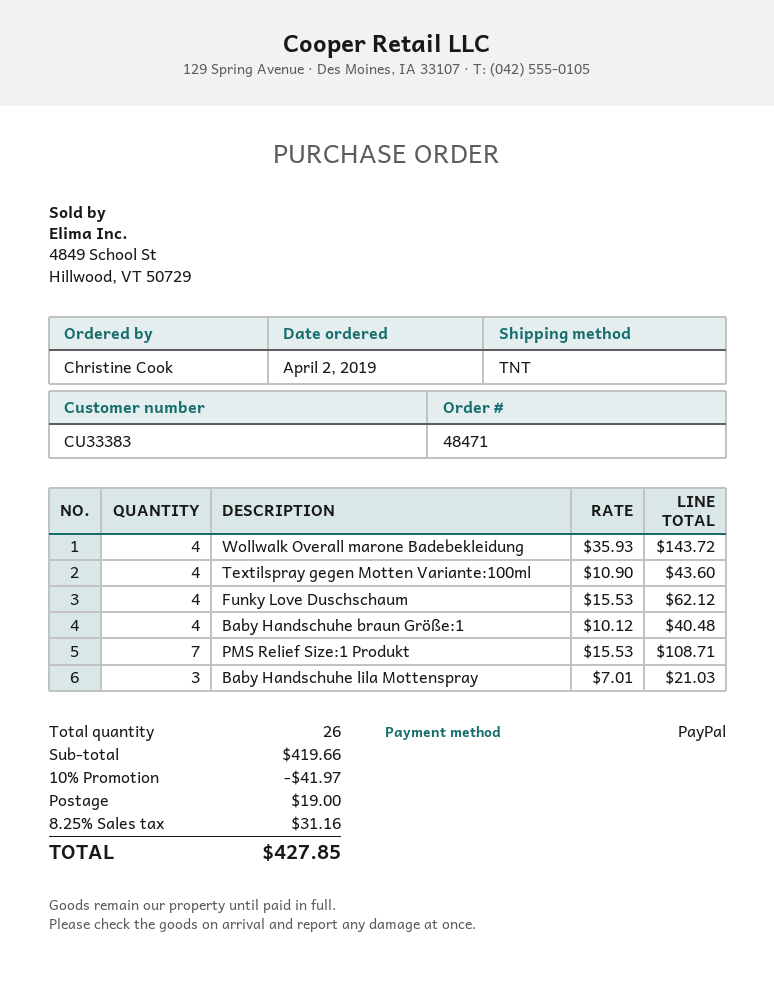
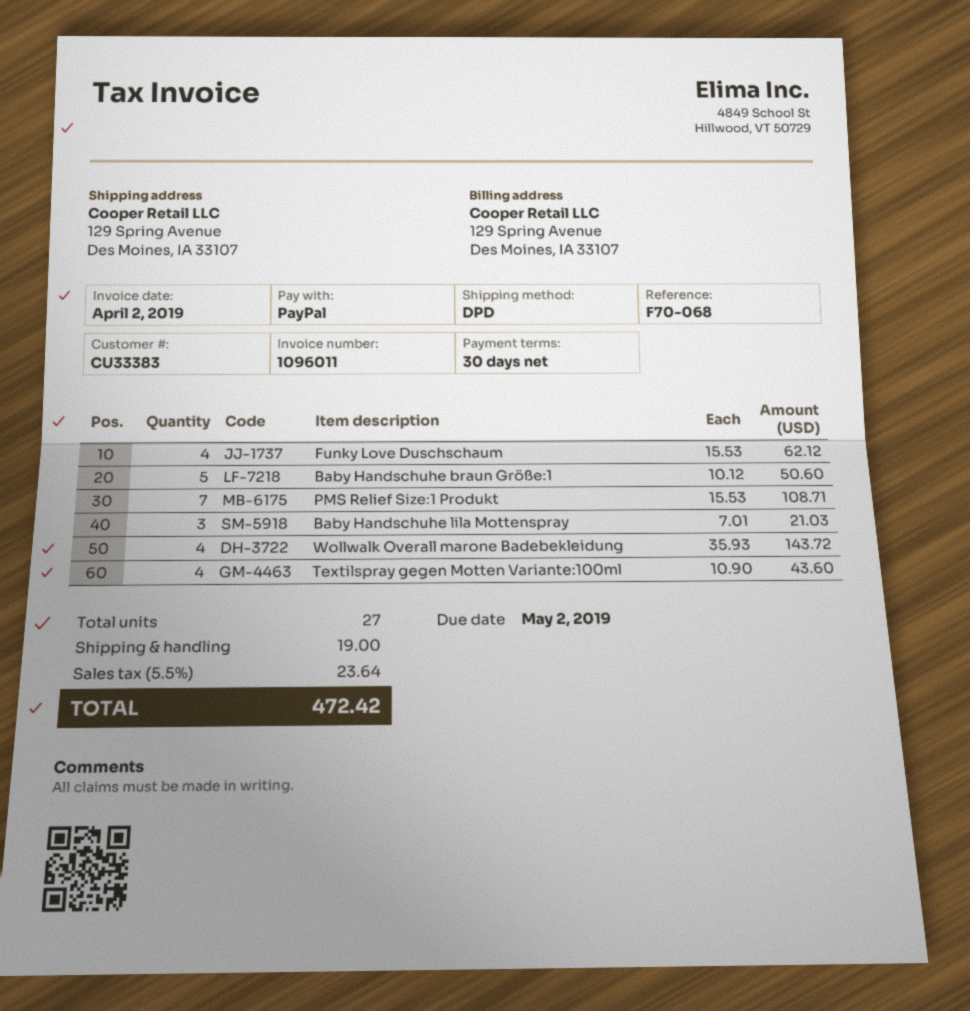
shipping method: TNT -> DPD
Baby Handschuhe braun Größe:1: 4 x 10.12 = 40.48 -> 5 x 10.12 = 50.60
total quantity: 26 -> 27
discount: 10% = 41.97 -> none
tax: 8.25% = 31.16 -> 5.5% = 23.64
total: 427.85 -> 472.42

